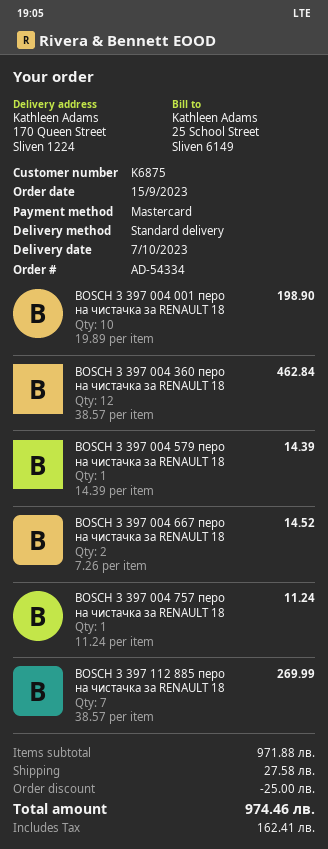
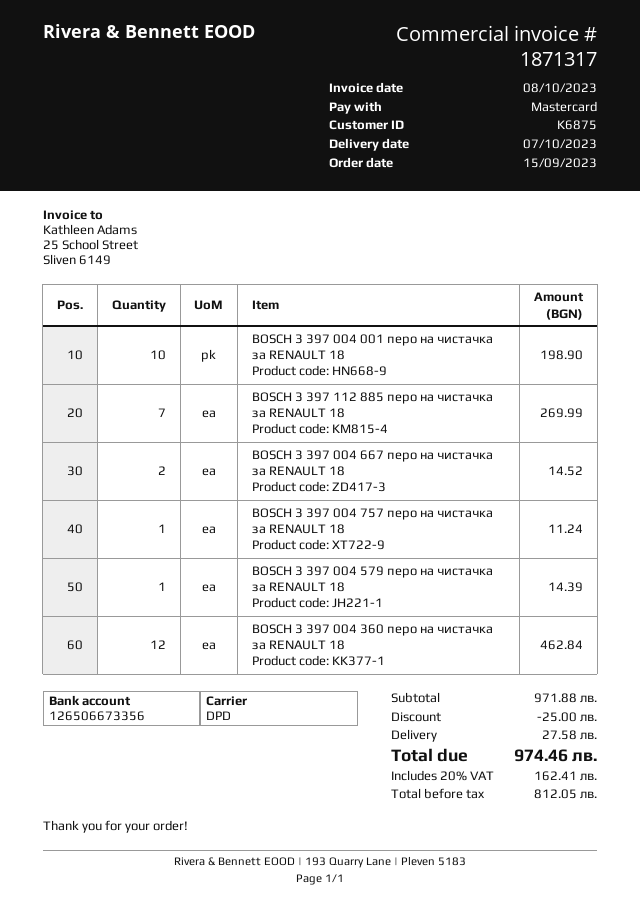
shipping method: standard -> DPD

